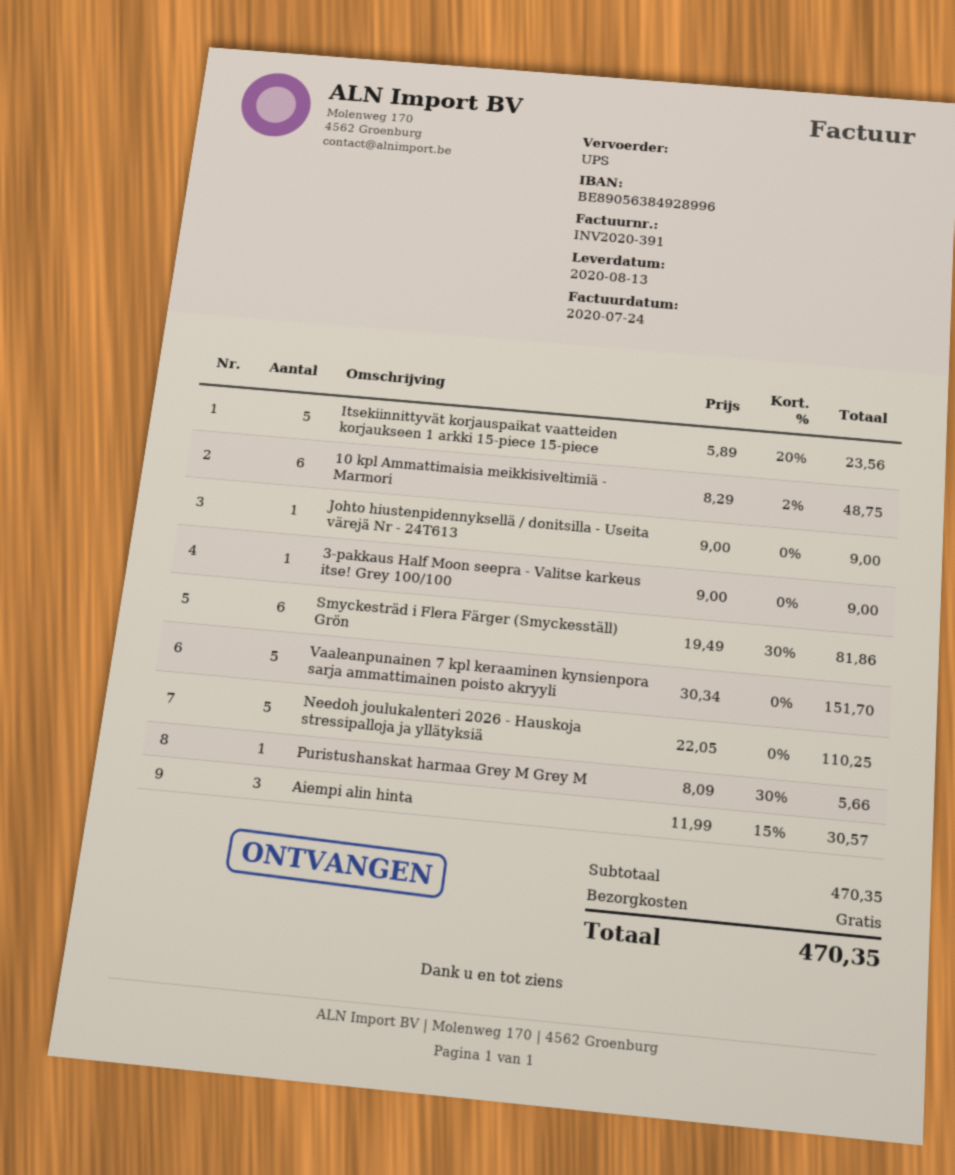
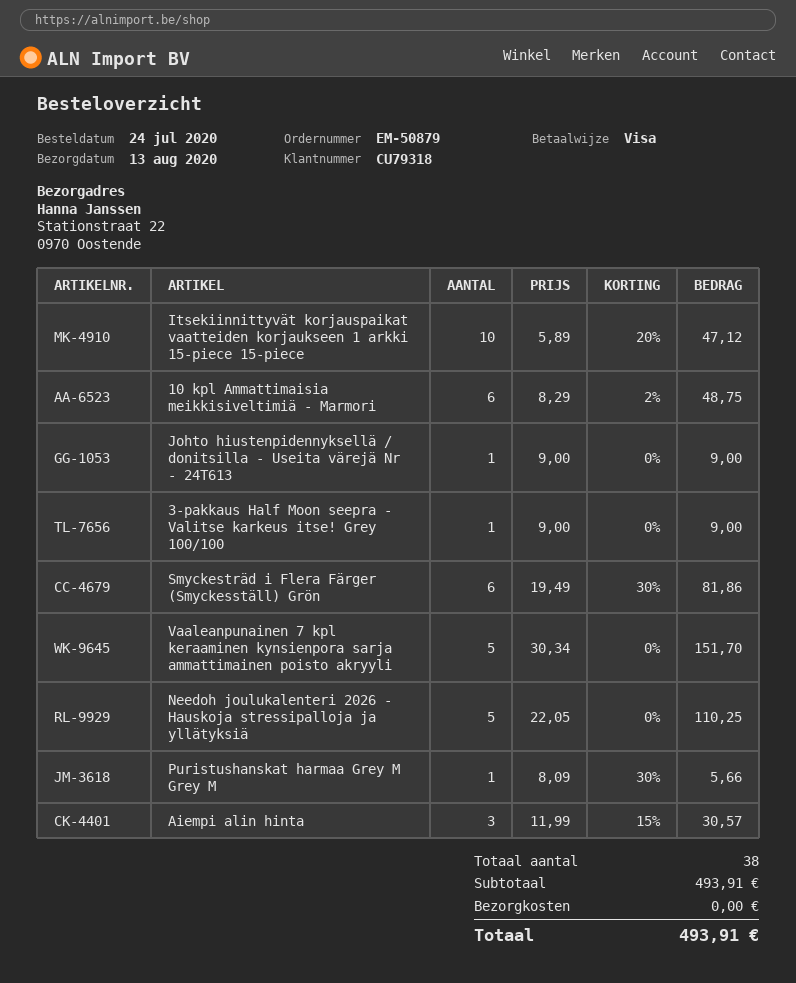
Itsekiinnittyvät korjauspaikat vaatteiden korjaukseen 1 arkki 15-piece 15-piece: 5 x 5.89 - 20% = 23.56 -> 10 x 5.89 - 20% = 47.12
subtotal: 470.35 -> 493.91
total: 470.35 -> 493.91

